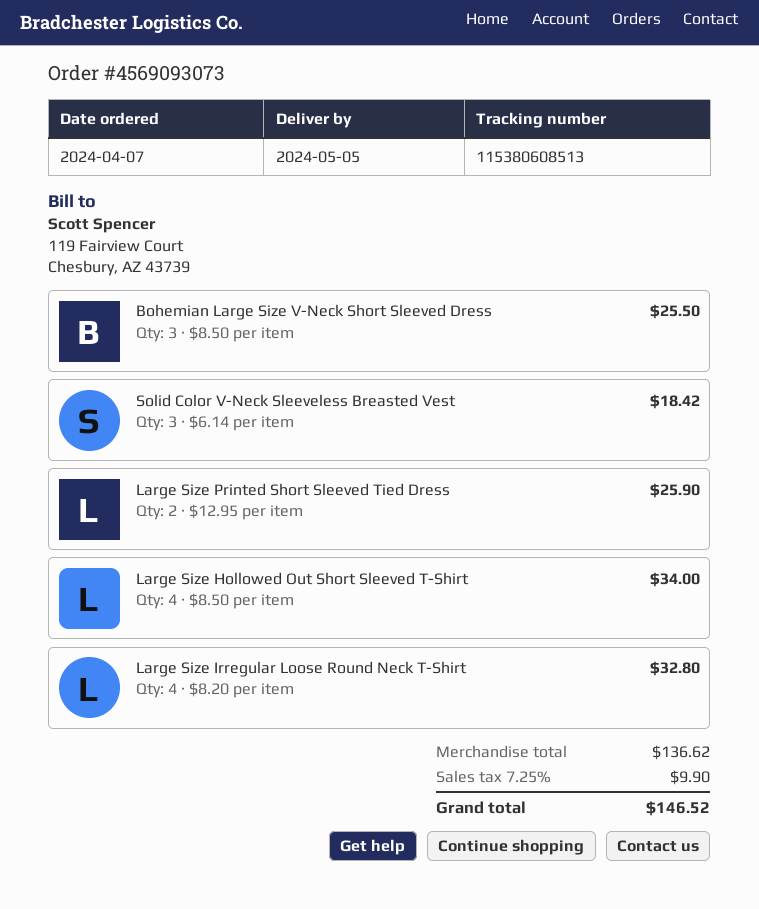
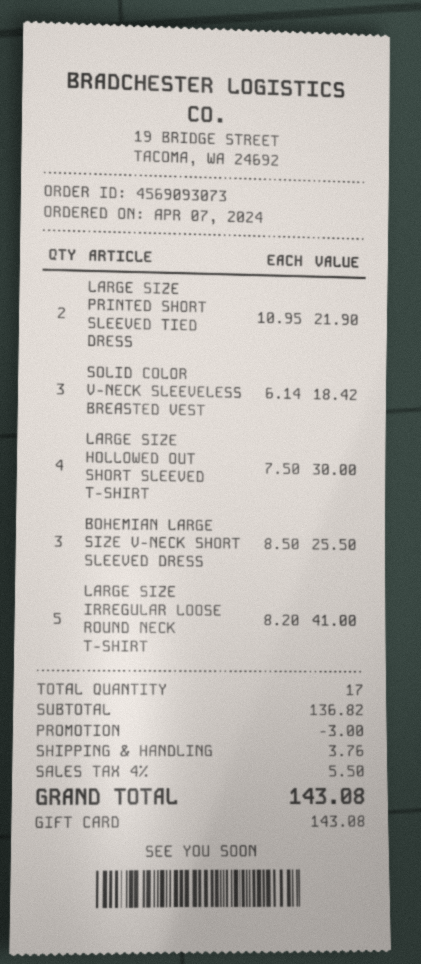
Large Size Printed Short Sleeved Tied Dress: 2 x 12.95 = 25.90 -> 2 x 10.95 = 21.90
Large Size Hollowed Out Short Sleeved T-Shirt: 4 x 8.50 = 34.00 -> 4 x 7.50 = 30.00
Large Size Irregular Loose Round Neck T-Shirt: 4 x 8.20 = 32.80 -> 5 x 8.20 = 41.00
subtotal: 136.62 -> 136.82
discount: none -> 3.00
shipping: none -> 3.76
tax: 7.25% = 9.90 -> 4% = 5.50
total: 146.52 -> 143.08

